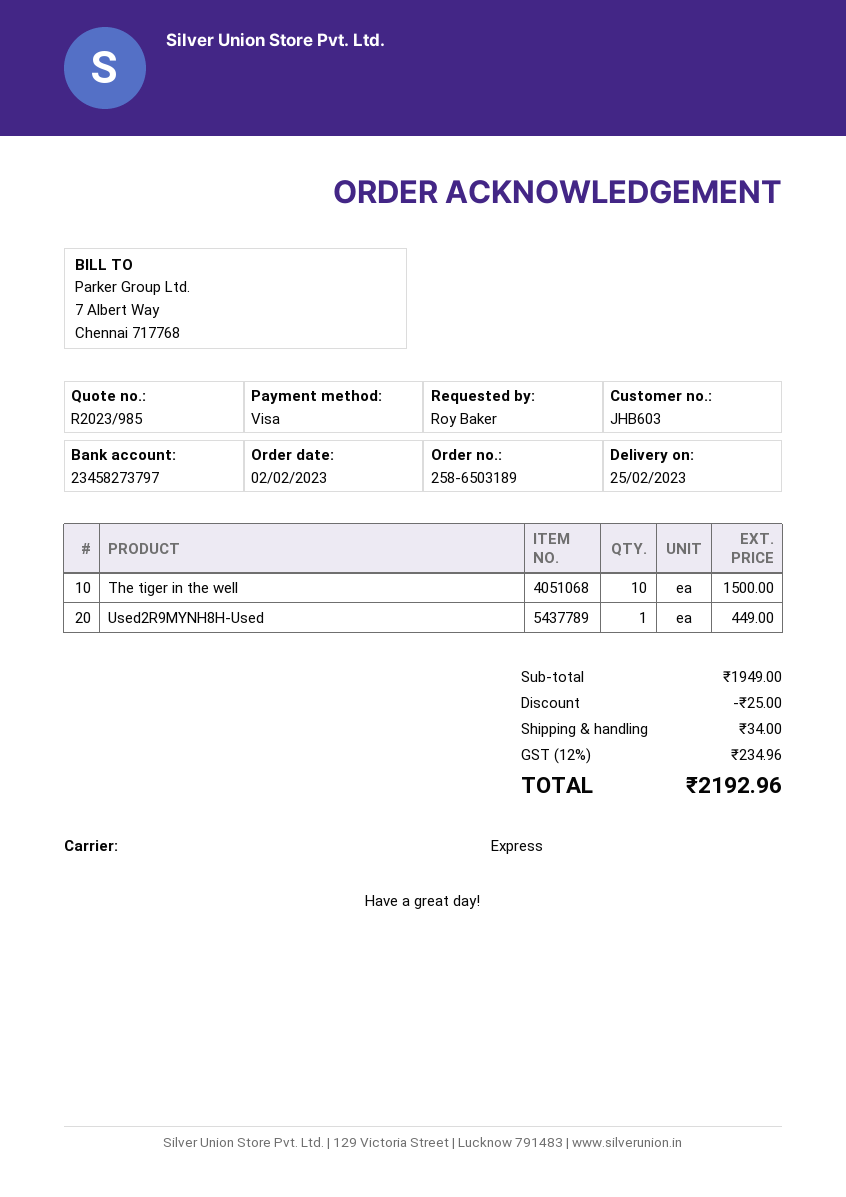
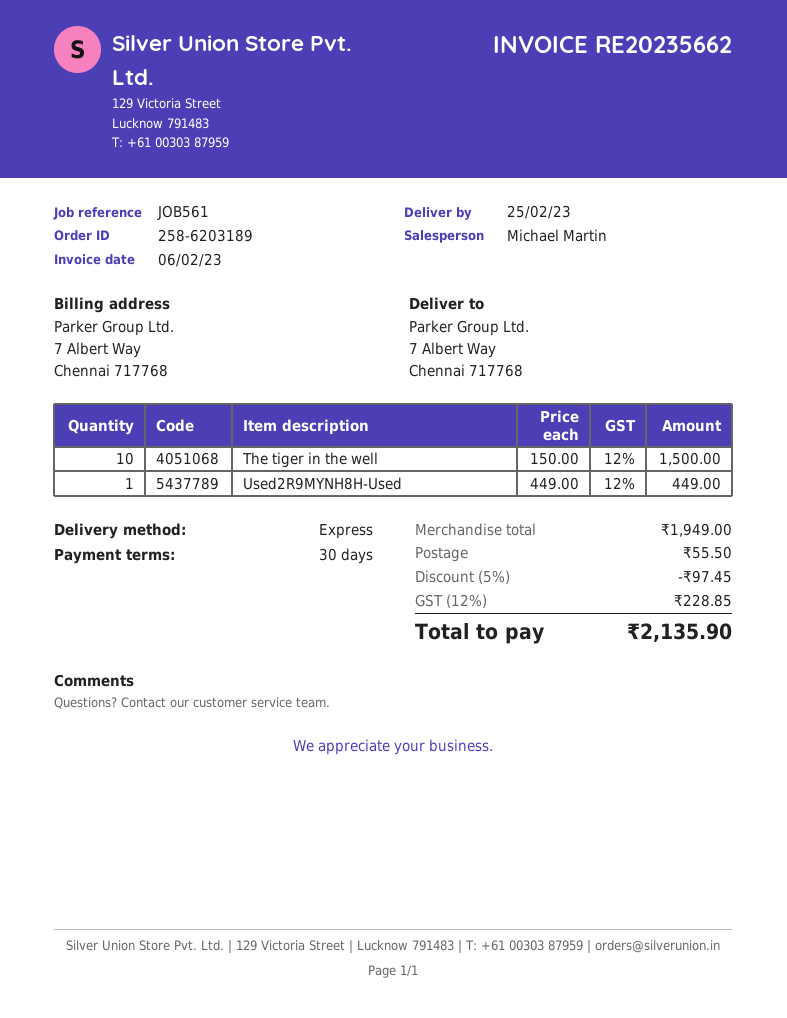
order number: 258-6503189 -> 258-6203189
discount: 25.00 -> 97.45
shipping: 34.00 -> 55.50
tax: 12% = 234.96 -> 12% = 228.85
total: 2192.96 -> 2135.90

